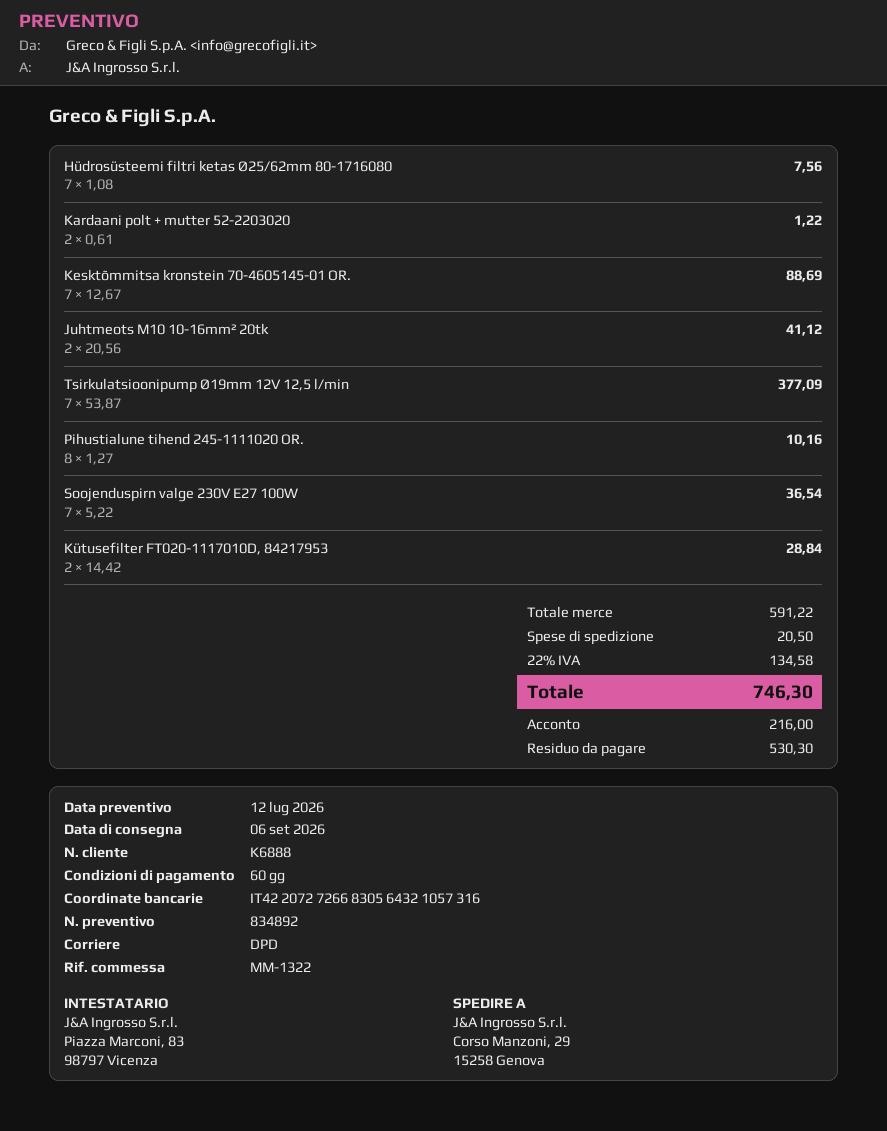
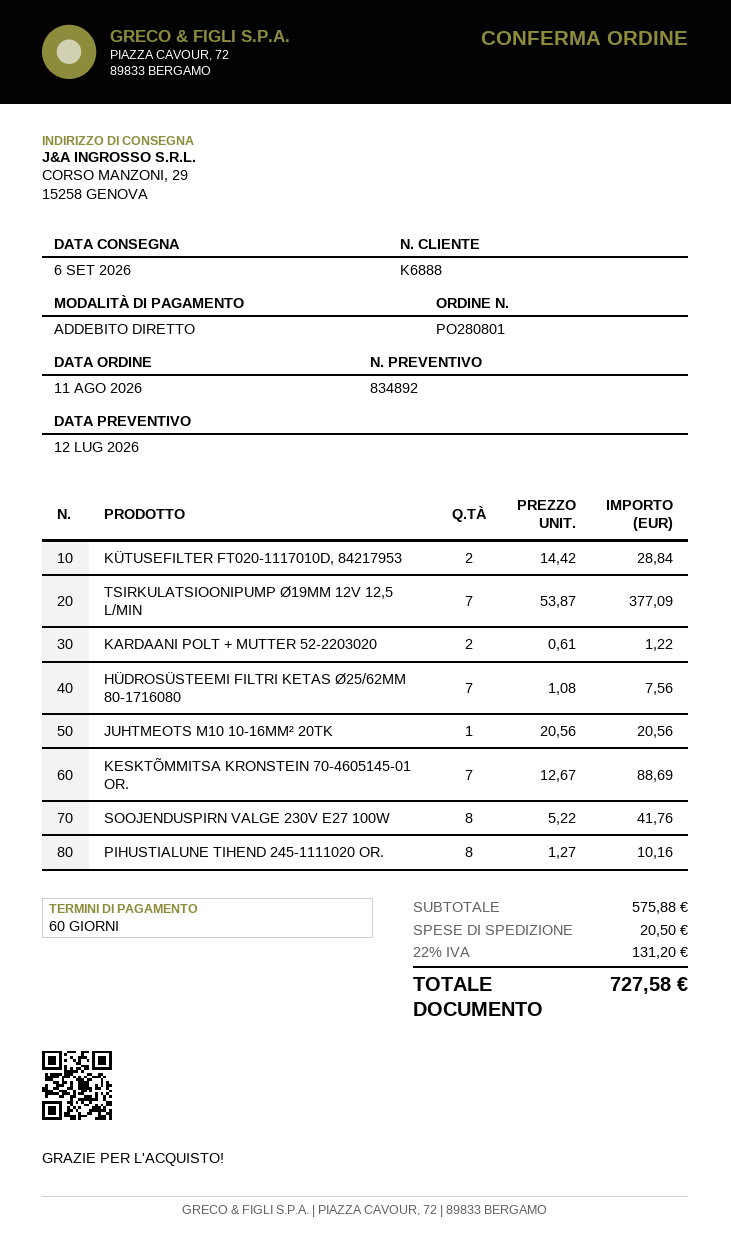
Juhtmeots M10 10-16mm² 20tk: 2 x 20.56 = 41.12 -> 1 x 20.56 = 20.56
Soojenduspirn valge 230V E27 100W: 7 x 5.22 = 36.54 -> 8 x 5.22 = 41.76
subtotal: 591.22 -> 575.88
tax: 22% = 134.58 -> 22% = 131.20
total: 746.30 -> 727.58

